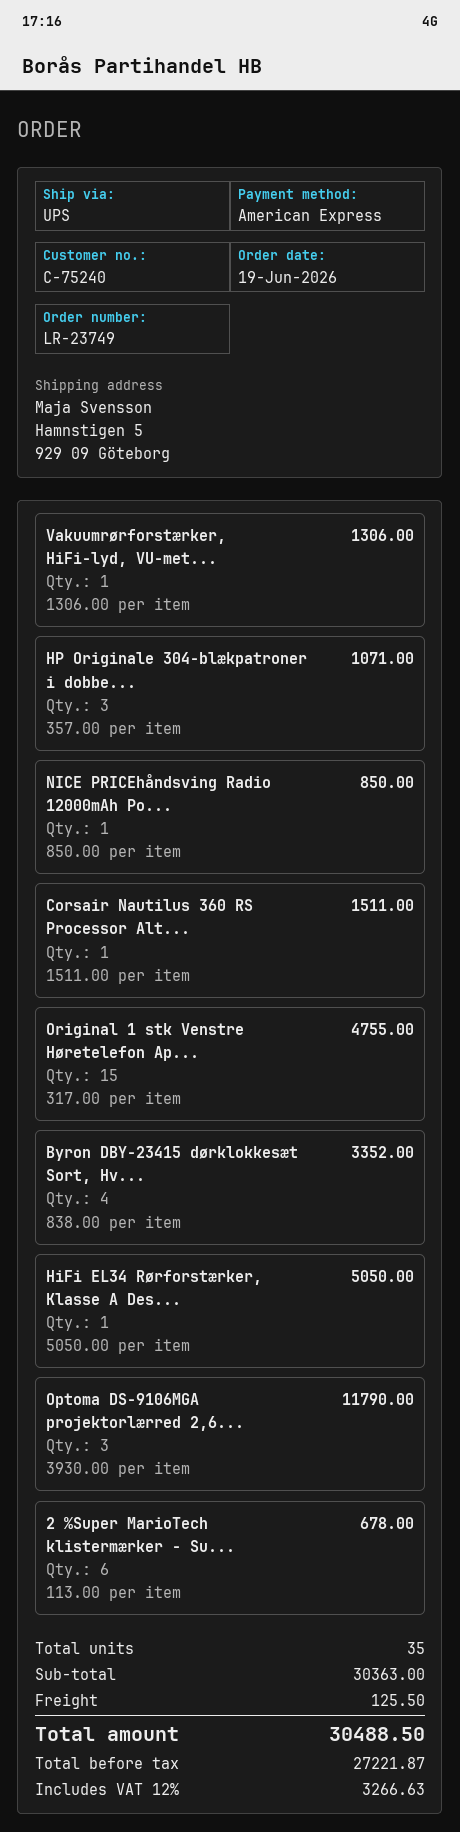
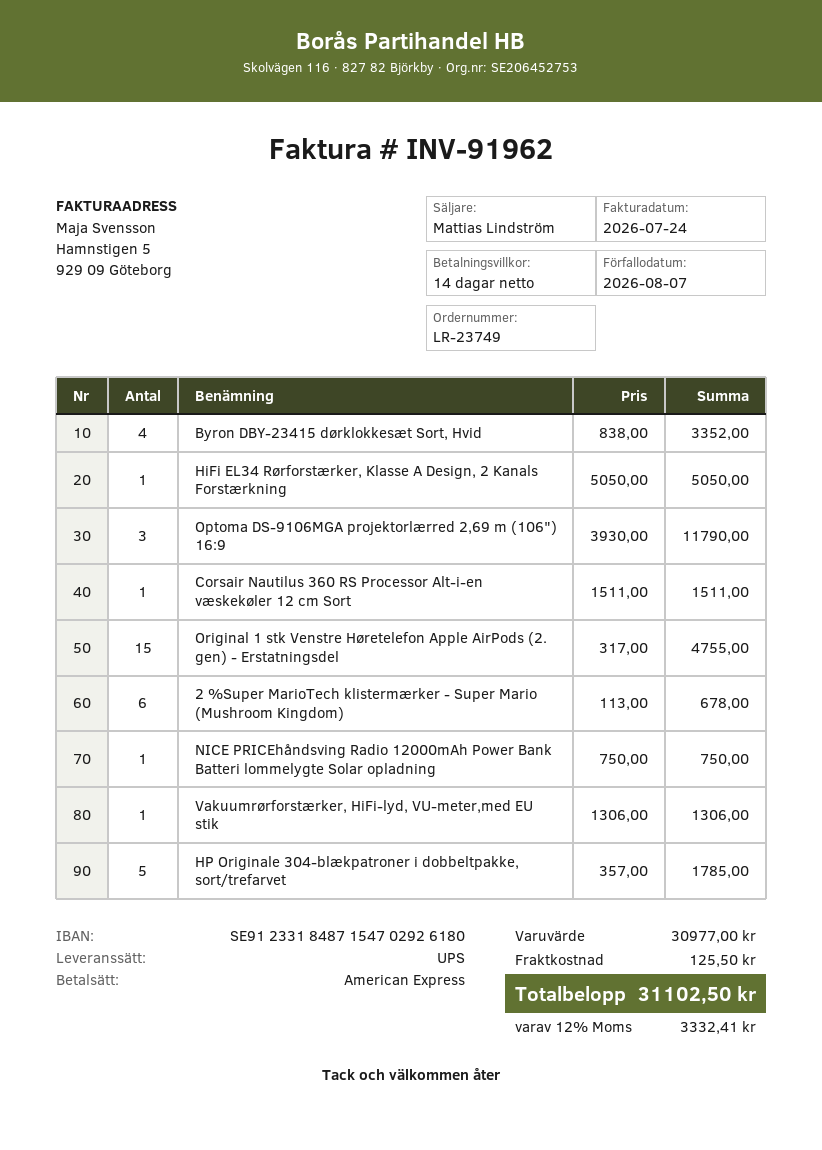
HP Originale 304-blækpatroner i dobbe...: 3 x 357.00 = 1071.00 -> 5 x 357.00 = 1785.00
NICE PRICEhåndsving Radio 12000mAh Po...: 1 x 850.00 = 850.00 -> 1 x 750.00 = 750.00
subtotal: 30363.00 -> 30977.00
tax: 12% = 3266.63 -> 12% = 3332.41
total: 30488.50 -> 31102.50

